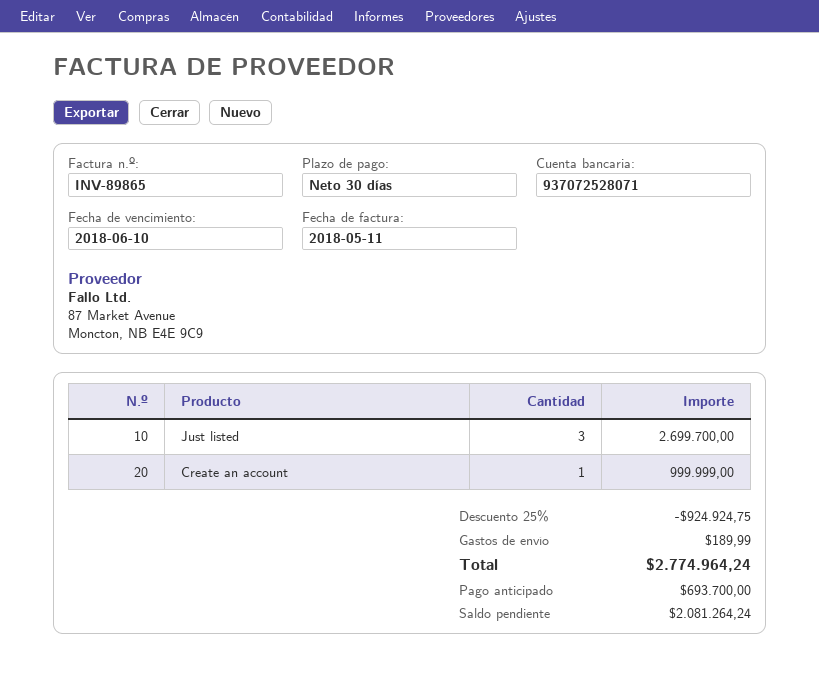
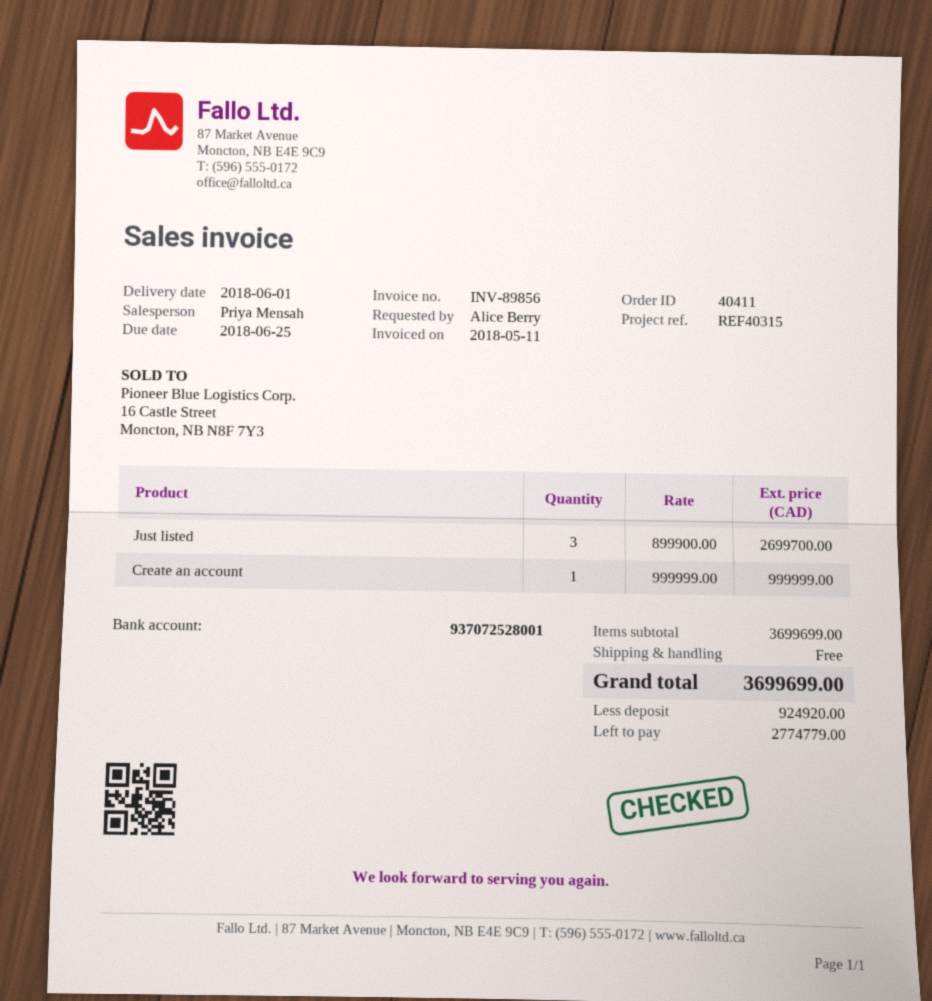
invoice number: INV-89865 -> INV-89856
due date: 2018-06-10 -> 2018-06-25
bank account: 937072528071 -> 937072528001
discount: 25% = 924924.75 -> none
shipping: 189.99 -> 0.00
total: 2774964.24 -> 3699699.00
deposit: 693700.00 -> 924920.00
balance: 2081264.24 -> 2774779.00

